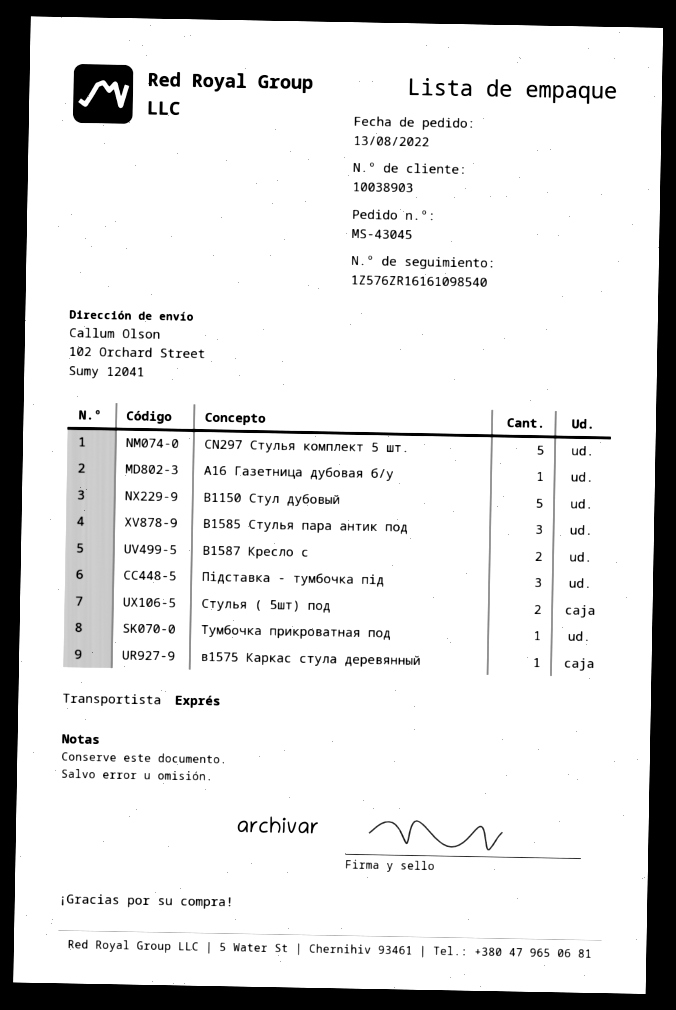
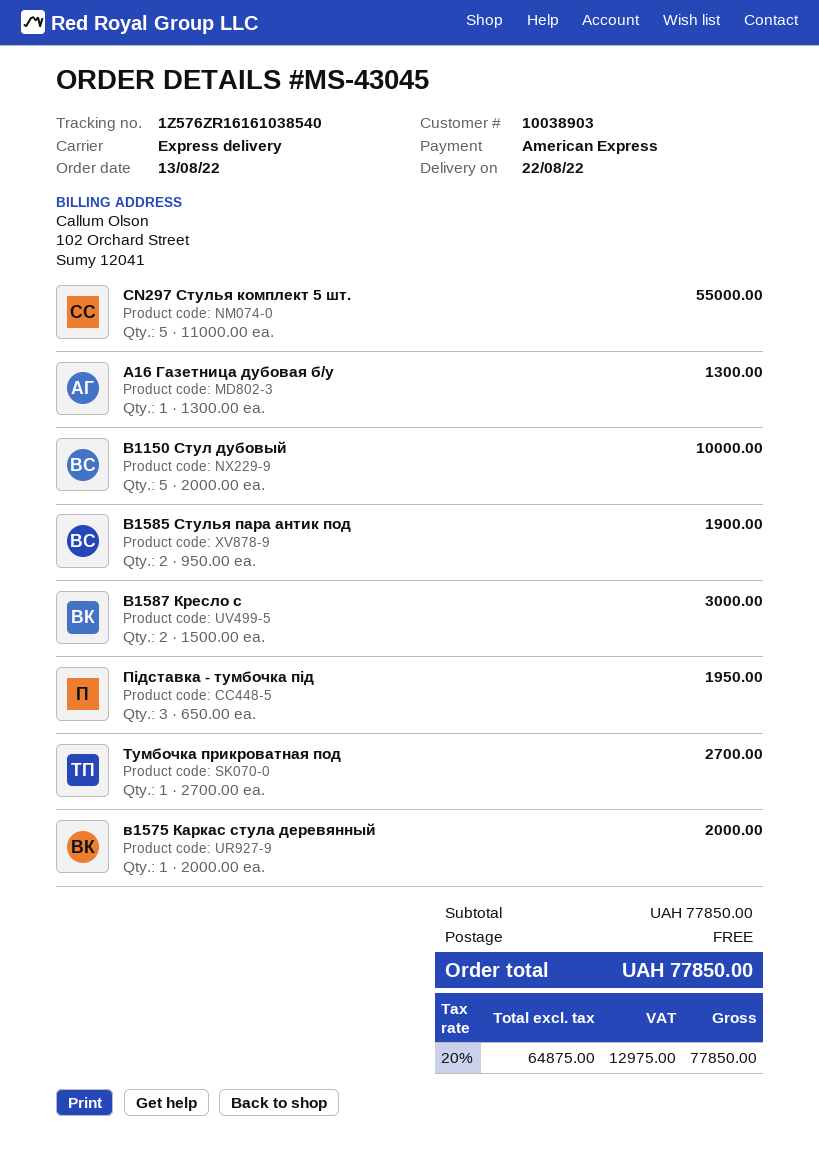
tracking number: 1Z576ZR16161098540 -> 1Z576ZR16161038540
В1585 Стулья пара антик под: 3 -> 2
Стулья ( 5шт) под: 2 -> none

